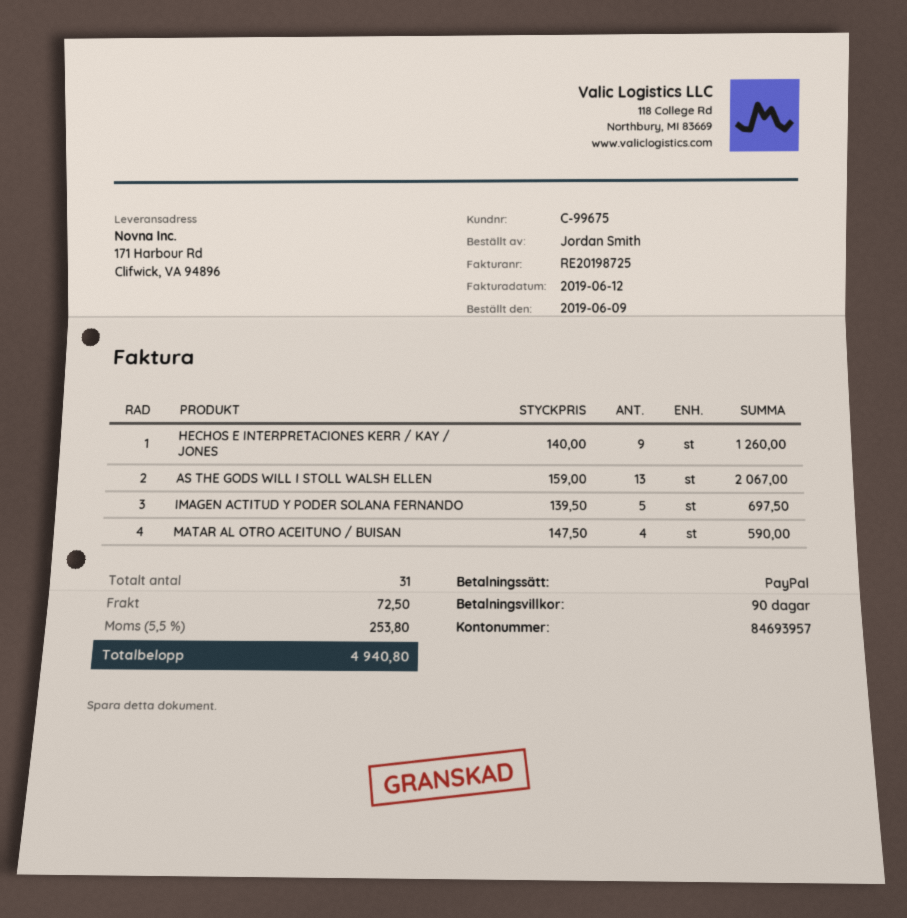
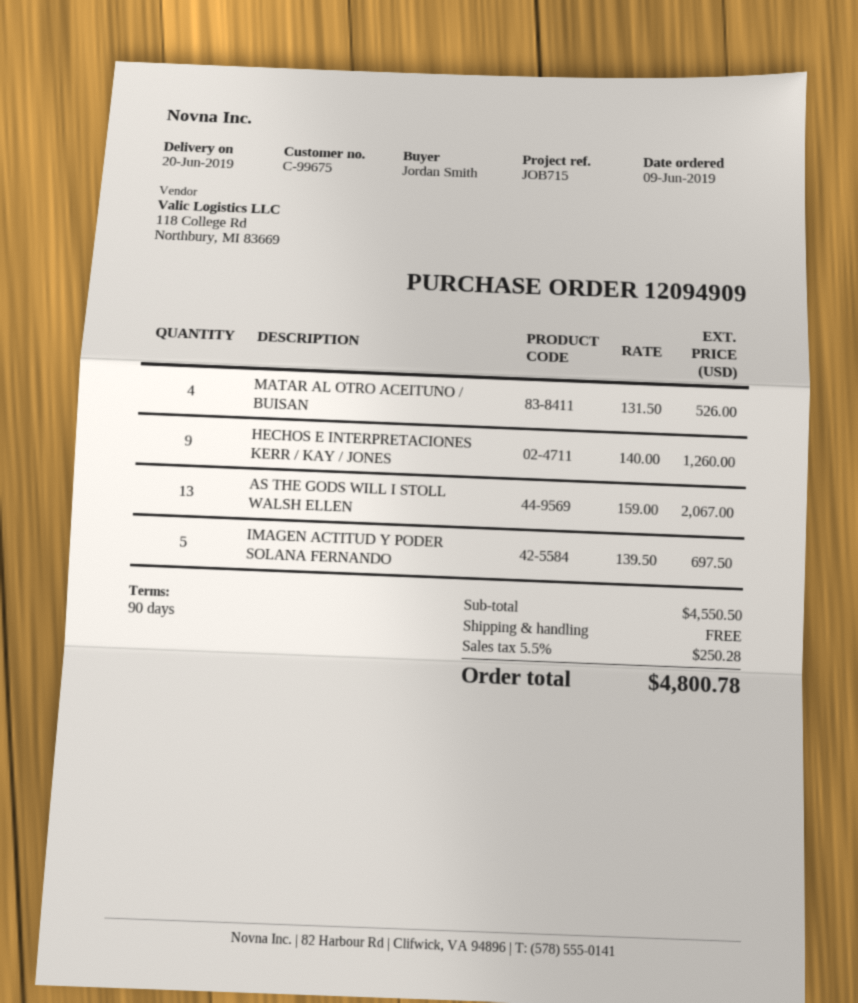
MATAR AL OTRO ACEITUNO / BUISAN: 4 x 147.50 = 590.00 -> 4 x 131.50 = 526.00
shipping: 72.50 -> 0.00
tax: 5.5% = 253.80 -> 5.5% = 250.28
total: 4940.80 -> 4800.78

